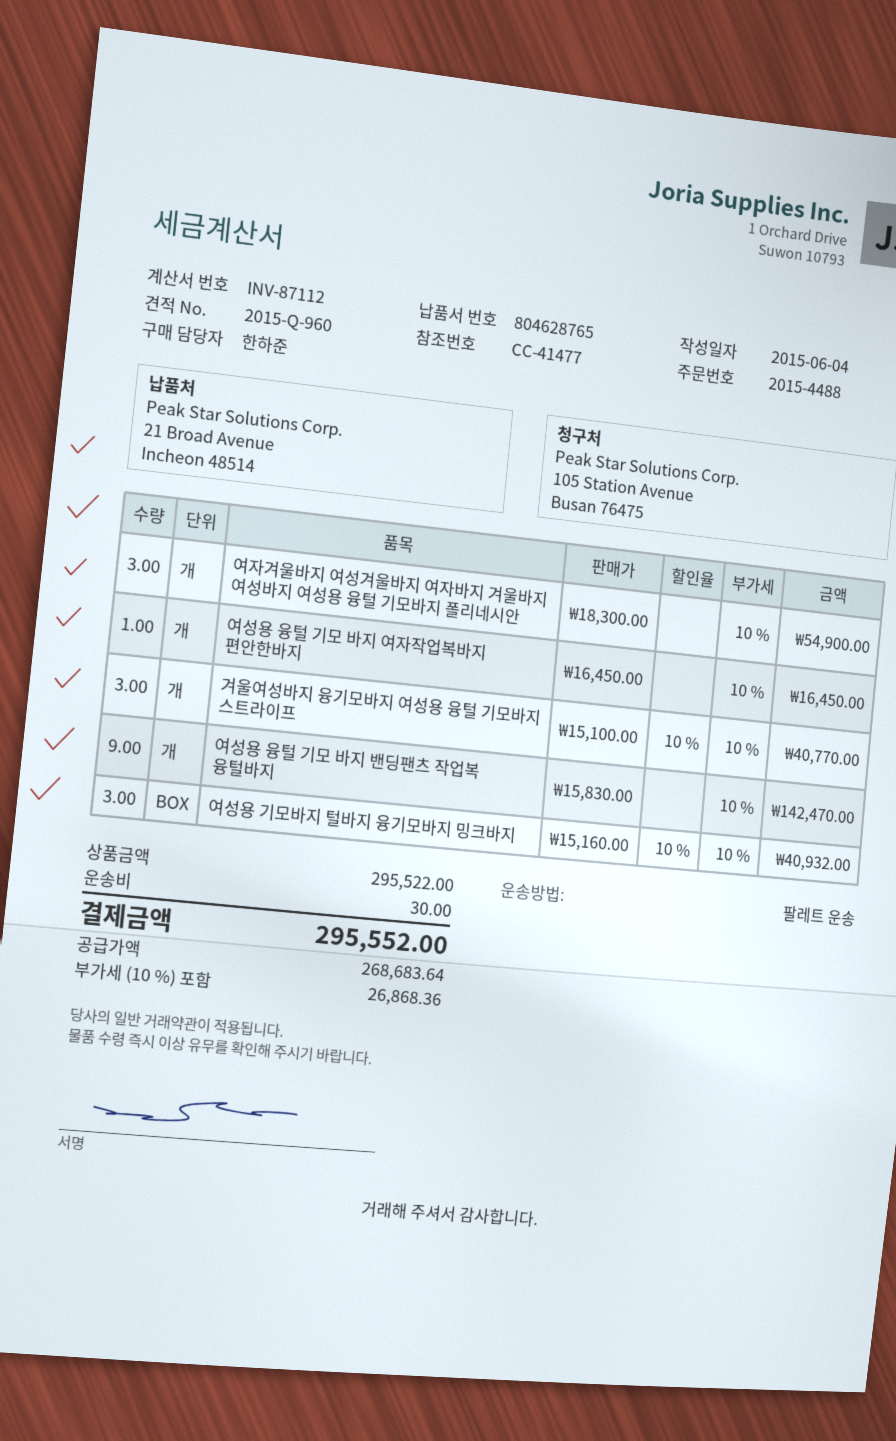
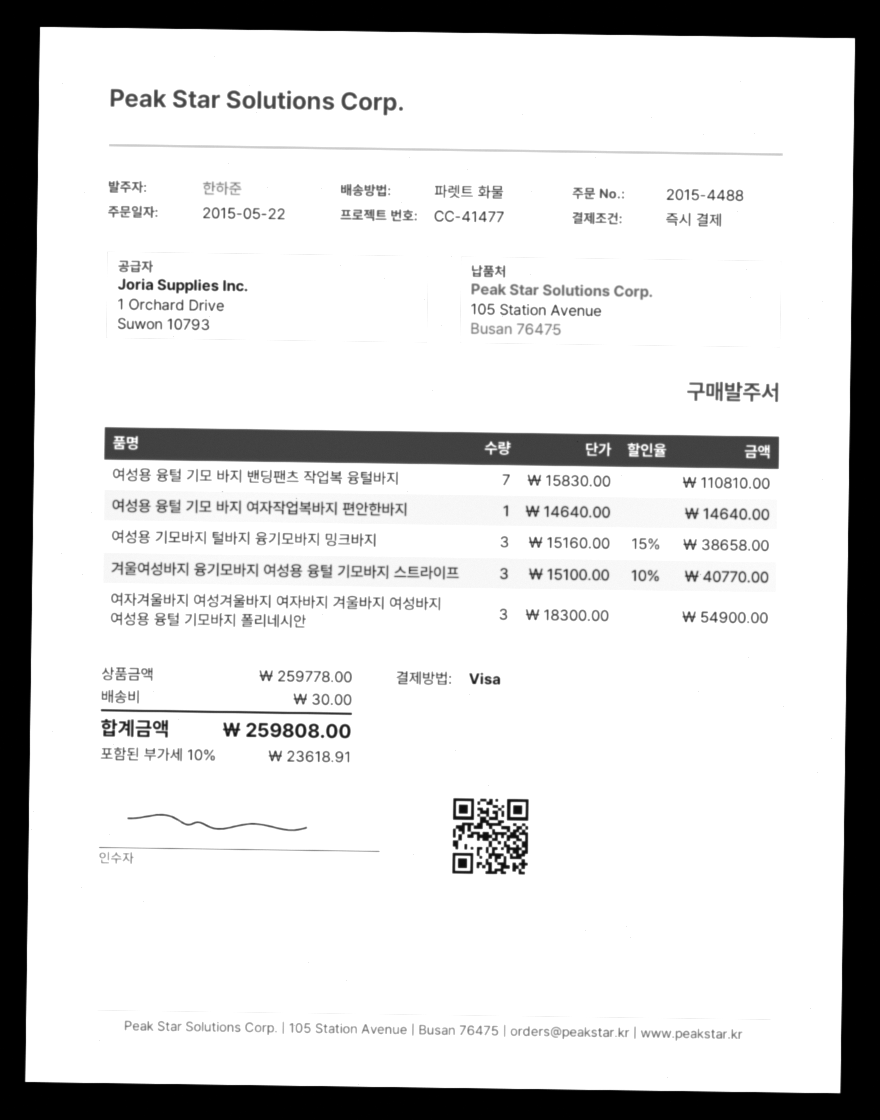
ship to: 21 Broad Avenue, Incheon 48514 -> 105 Station Avenue, Busan 76475
여성용 융털 기모 바지 여자작업복바지 편안한바지: 1 x 16450.00 = 16450.00 -> 1 x 14640.00 = 14640.00
여성용 융털 기모 바지 밴딩팬츠 작업복 융털바지: 9 x 15830.00 = 142470.00 -> 7 x 15830.00 = 110810.00
여성용 기모바지 털바지 융기모바지 밍크바지: 3 x 15160.00 - 10% = 40932.00 -> 3 x 15160.00 - 15% = 38658.00
subtotal: 295522.00 -> 259778.00
tax: 10% = 26868.36 -> 10% = 23618.91
total: 295552.00 -> 259808.00

